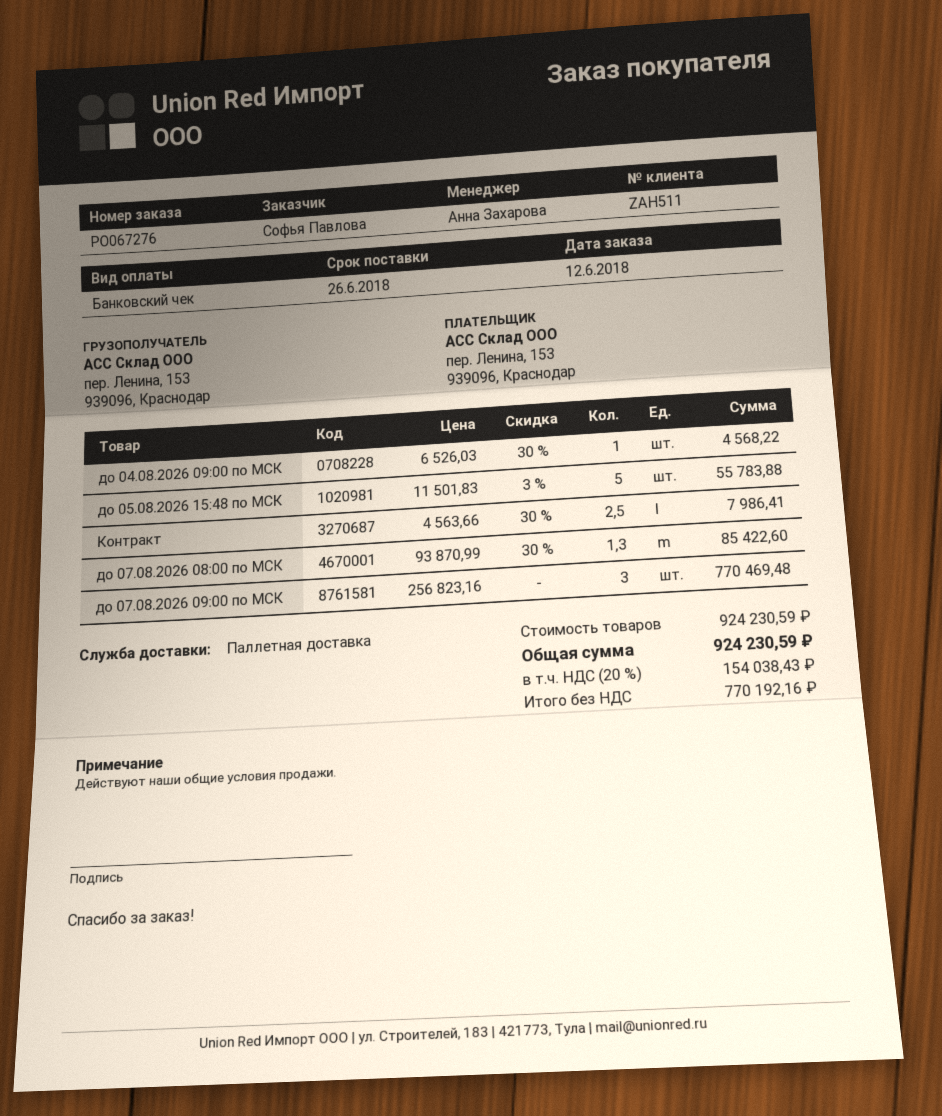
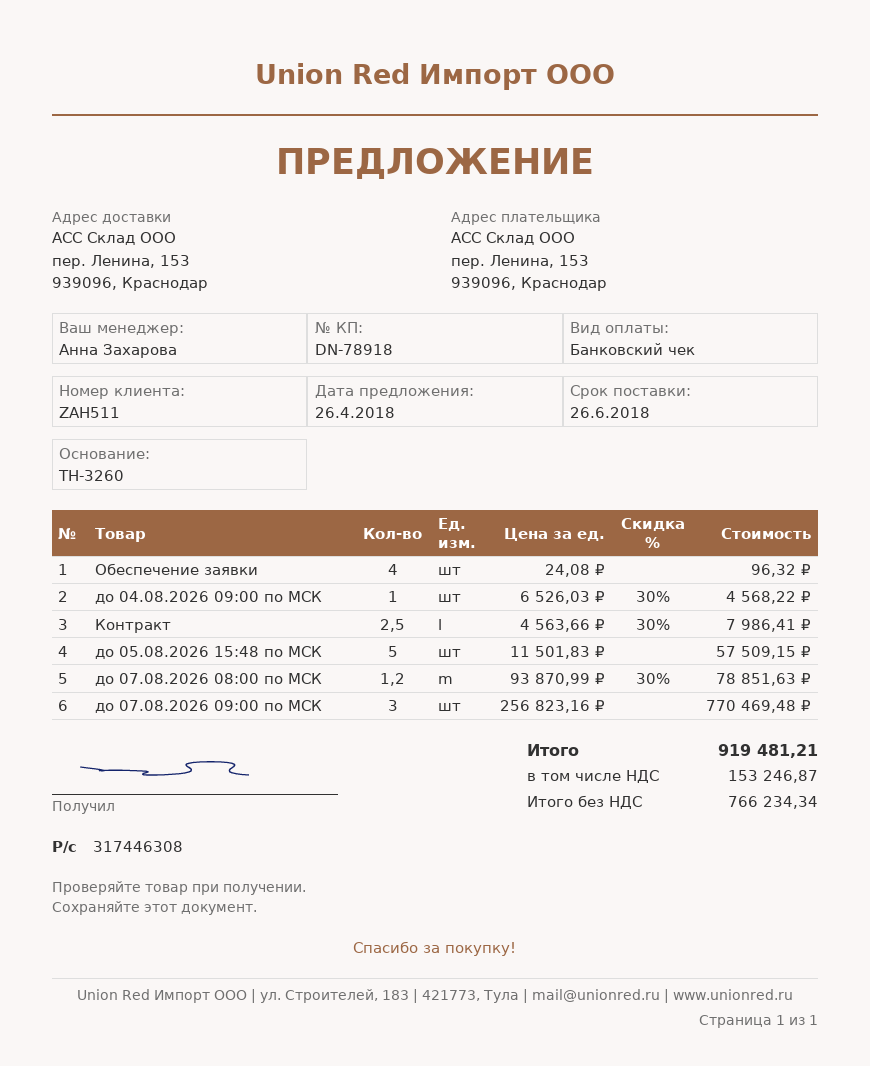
до 05.08.2026 15:48 по МСК: 5 x 11501.83 - 3% = 55783.88 -> 5 x 11501.83 = 57509.15
до 07.08.2026 08:00 по МСК: 1.3 x 93870.99 - 30% = 85422.60 -> 1.2 x 93870.99 - 30% = 78851.63
Обеспечение заявки: none -> 4 x 24.08 = 96.32
net: 770192.16 -> 766234.34
tax: 154038.43 -> 153246.87
total: 924230.59 -> 919481.21

